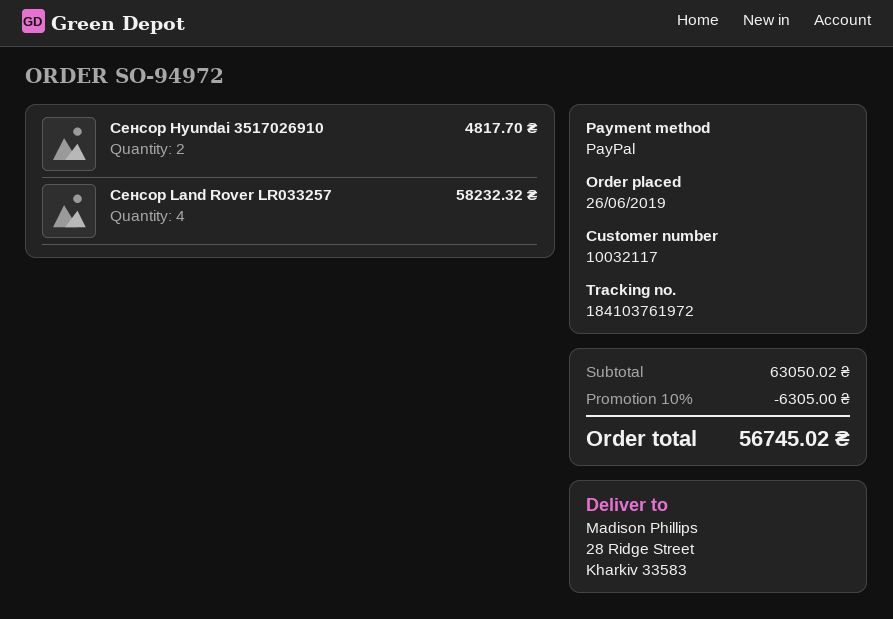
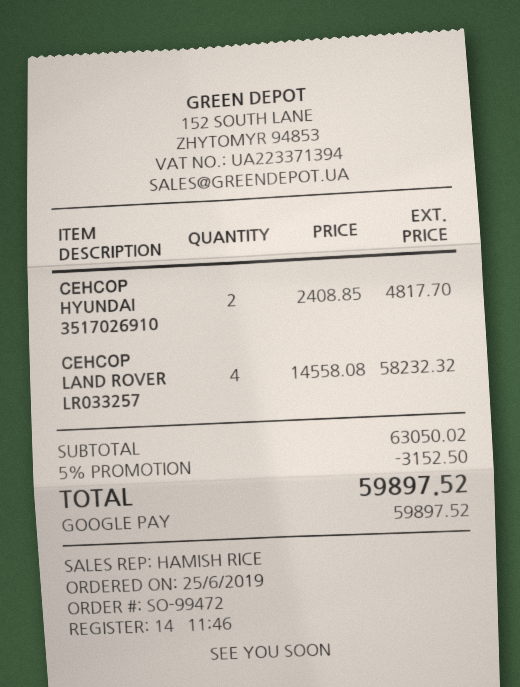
order number: SO-94972 -> SO-99472
order date: 2019-06-26 -> 2019-06-25
payment method: PayPal -> Google Pay
discount: 10% = 6305.00 -> 5% = 3152.50
total: 56745.02 -> 59897.52

